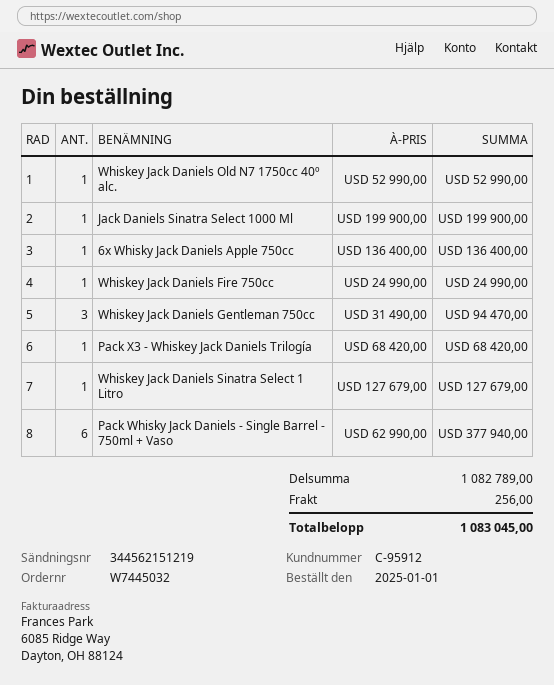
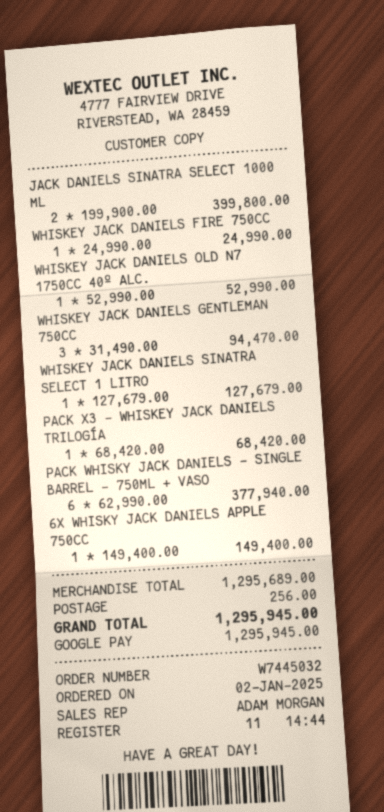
order date: 2025-01-01 -> 2025-01-02
Jack Daniels Sinatra Select 1000 Ml: 1 x 199900.00 = 199900.00 -> 2 x 199900.00 = 399800.00
6x Whisky Jack Daniels Apple 750cc: 1 x 136400.00 = 136400.00 -> 1 x 149400.00 = 149400.00
subtotal: 1082789.00 -> 1295689.00
total: 1083045.00 -> 1295945.00

